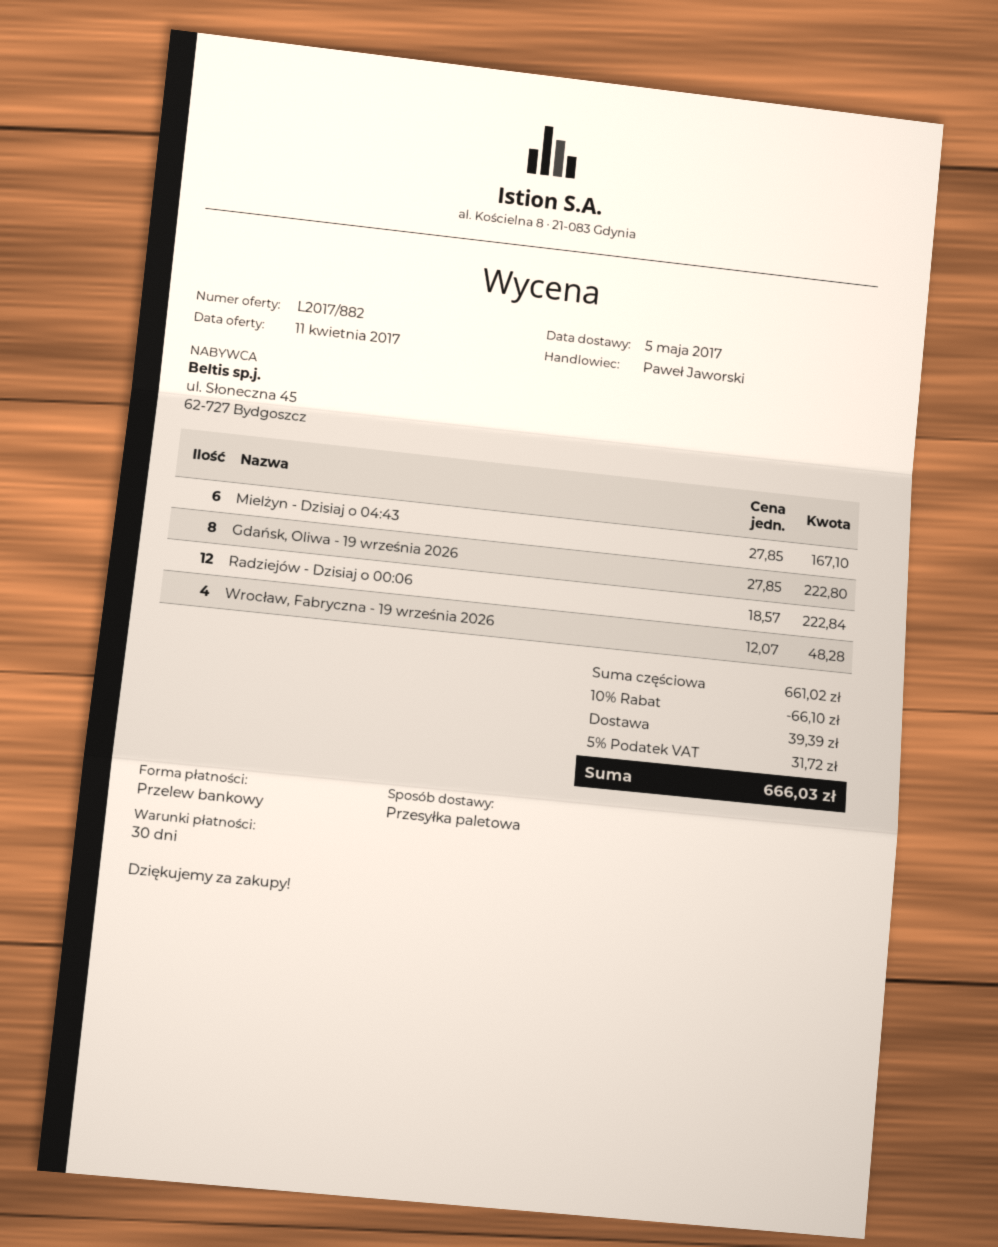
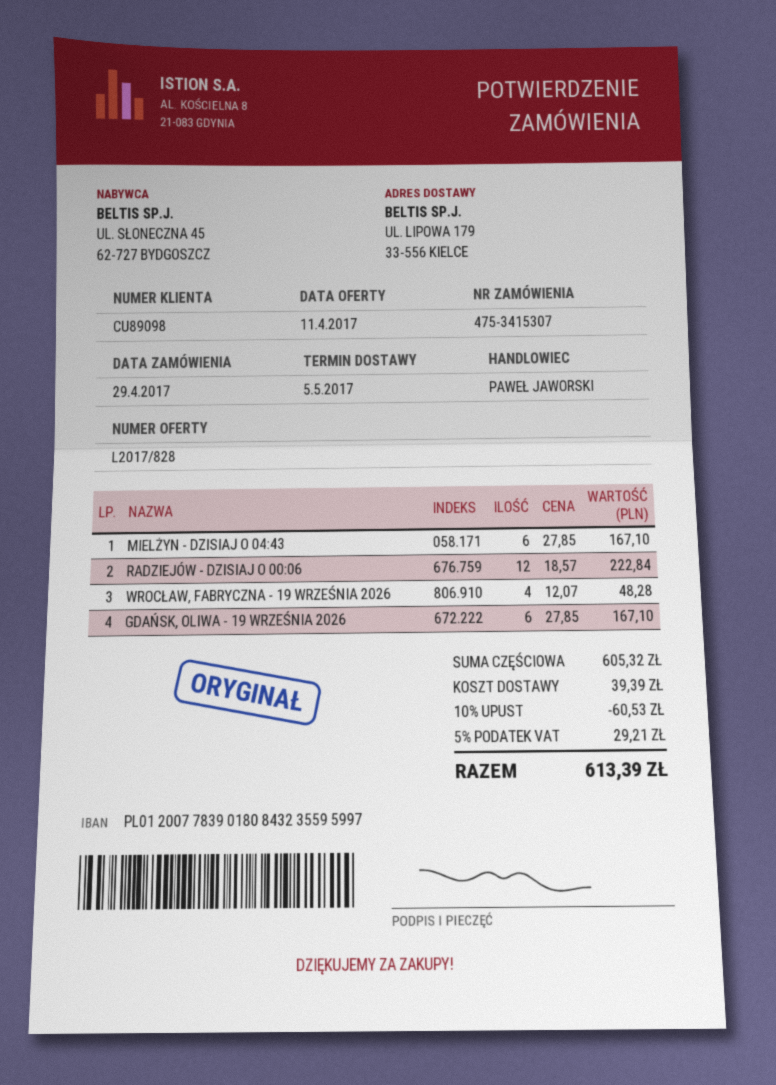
quote number: L2017/882 -> L2017/828
Gdańsk, Oliwa - 19 września 2026: 8 x 27.85 = 222.80 -> 6 x 27.85 = 167.10
subtotal: 661.02 -> 605.32
discount: 10% = 66.10 -> 10% = 60.53
tax: 5% = 31.72 -> 5% = 29.21
total: 666.03 -> 613.39

